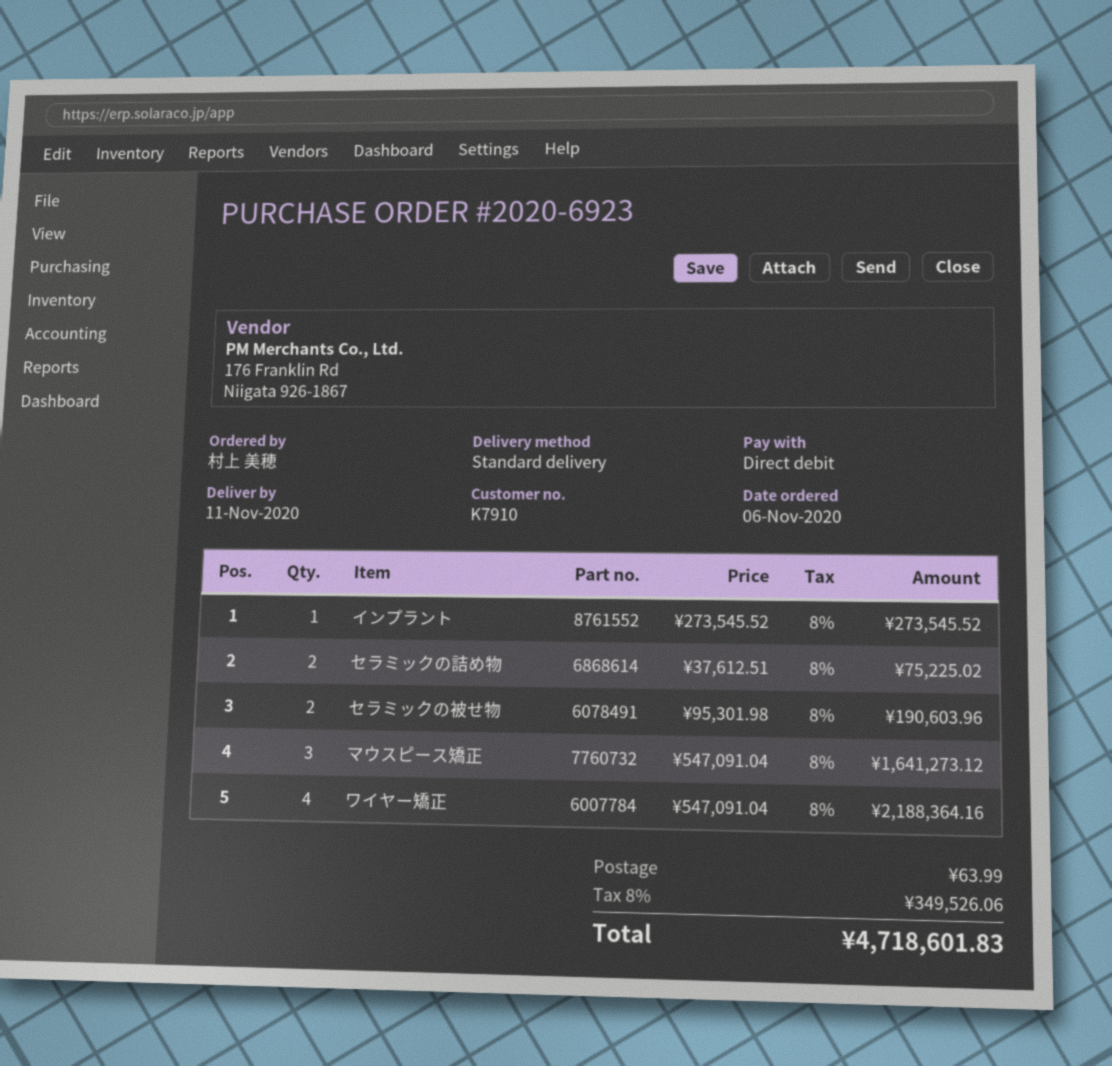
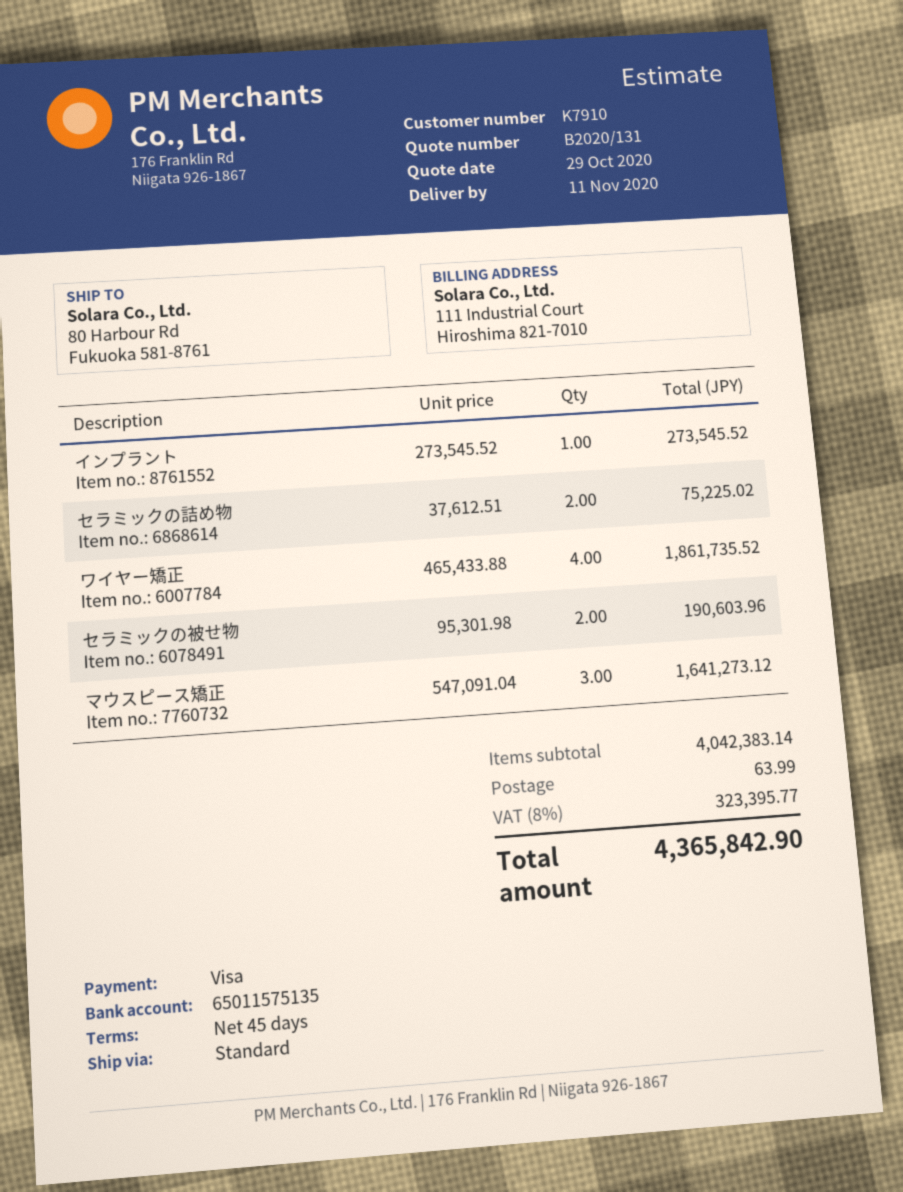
payment method: direct debit -> Visa
ワイヤー矯正: 4 x 547091.04 = 2188364.16 -> 4 x 465433.88 = 1861735.52
tax: 8% = 349526.06 -> 8% = 323395.77
total: 4718601.83 -> 4365842.90

